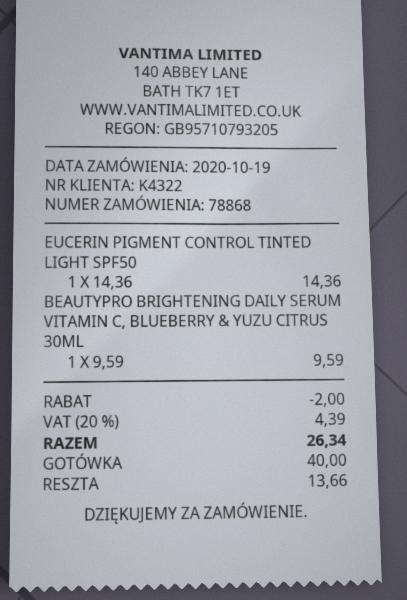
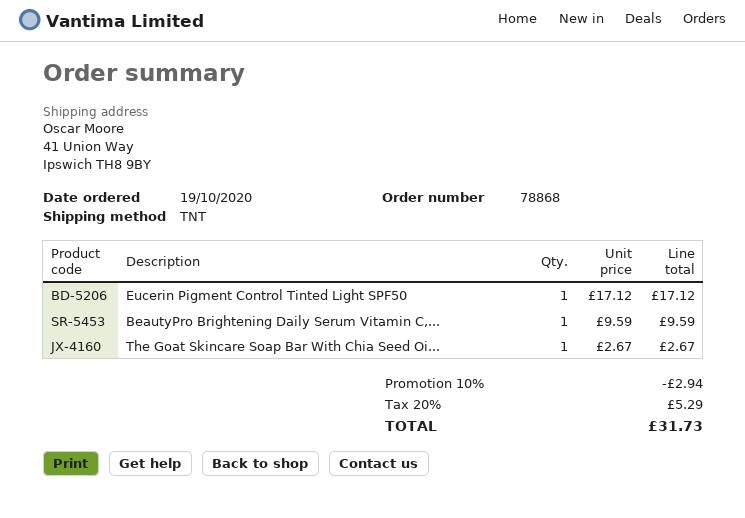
EUCERIN PIGMENT CONTROL TINTED LIGHT SPF50: 1 x 14.36 = 14.36 -> 1 x 17.12 = 17.12
The Goat Skincare Soap Bar With Chia Seed Oi...: none -> 1 x 2.67 = 2.67
discount: 2.00 -> 2.94
tax: 20% = 4.39 -> 20% = 5.29
total: 26.34 -> 31.73

